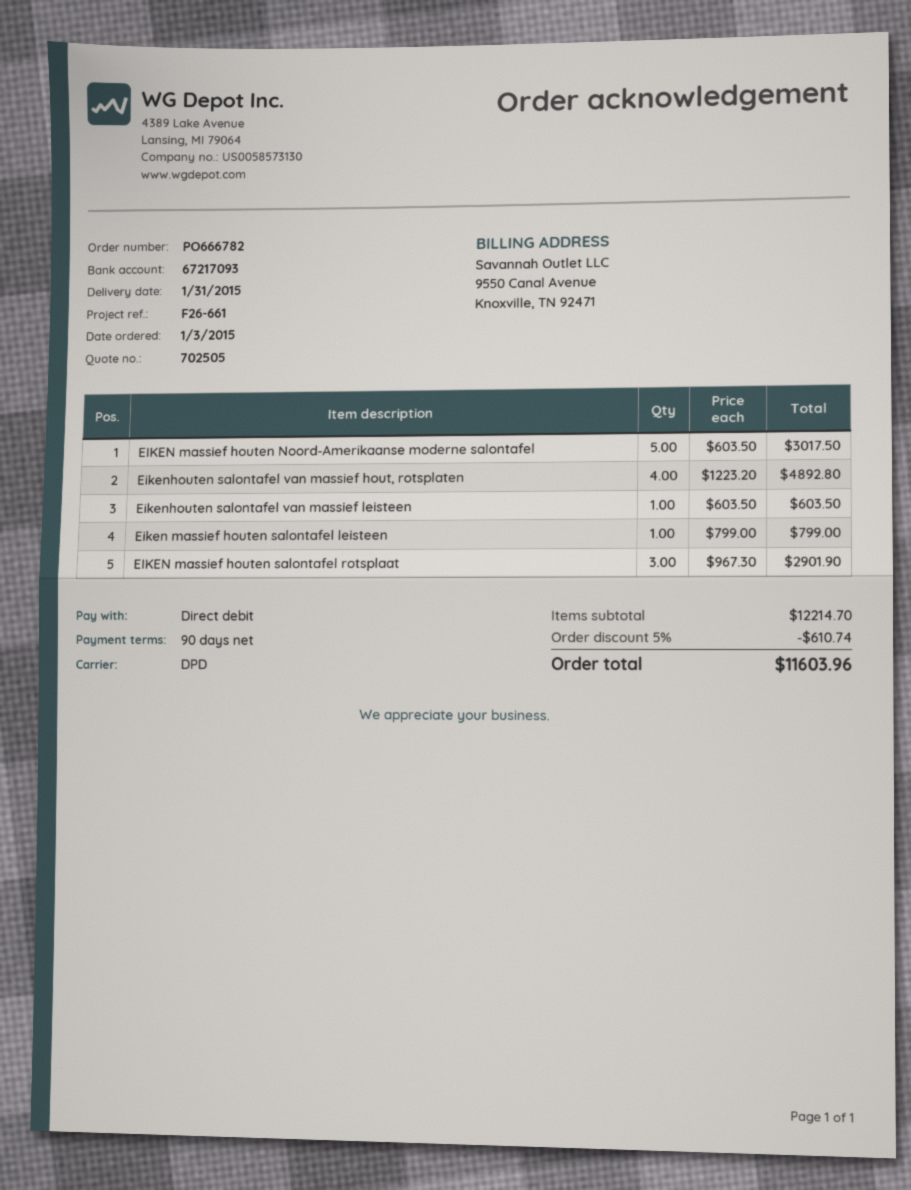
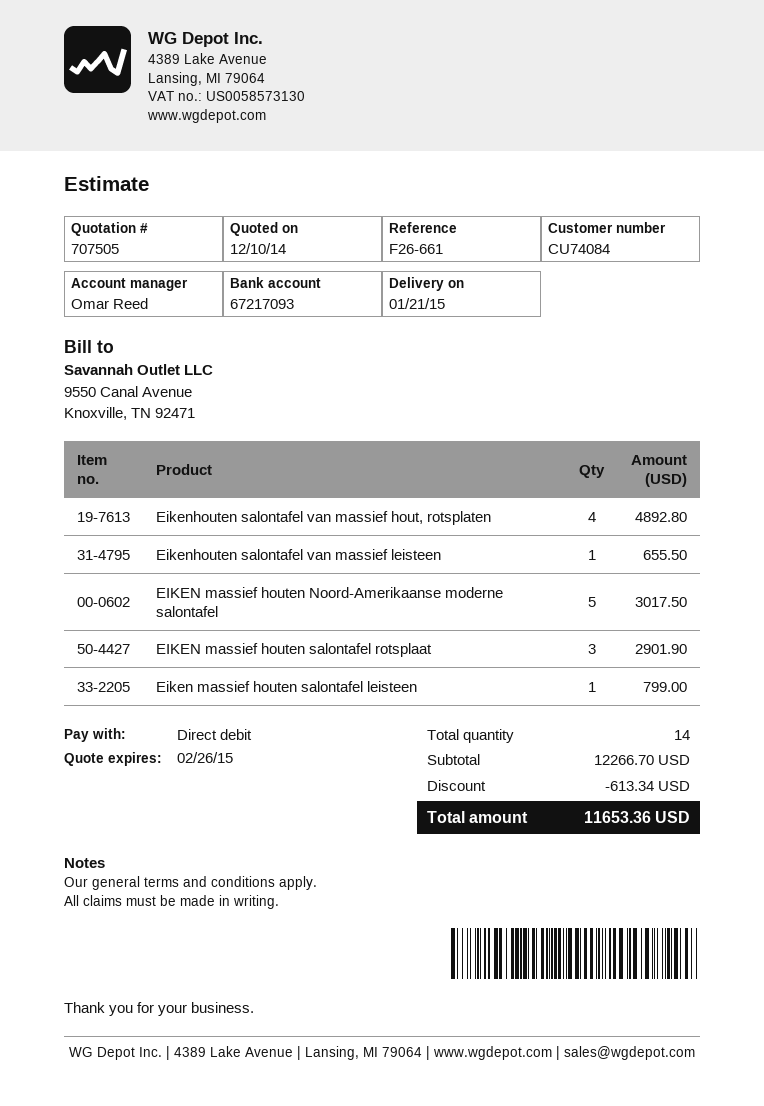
quote number: 702505 -> 707505
delivery date: 2015-01-31 -> 2015-01-21
Eikenhouten salontafel van massief leisteen: 1 for 603.50 -> 1 for 655.50
subtotal: 12214.70 -> 12266.70
discount: 610.74 -> 613.34
total: 11603.96 -> 11653.36

